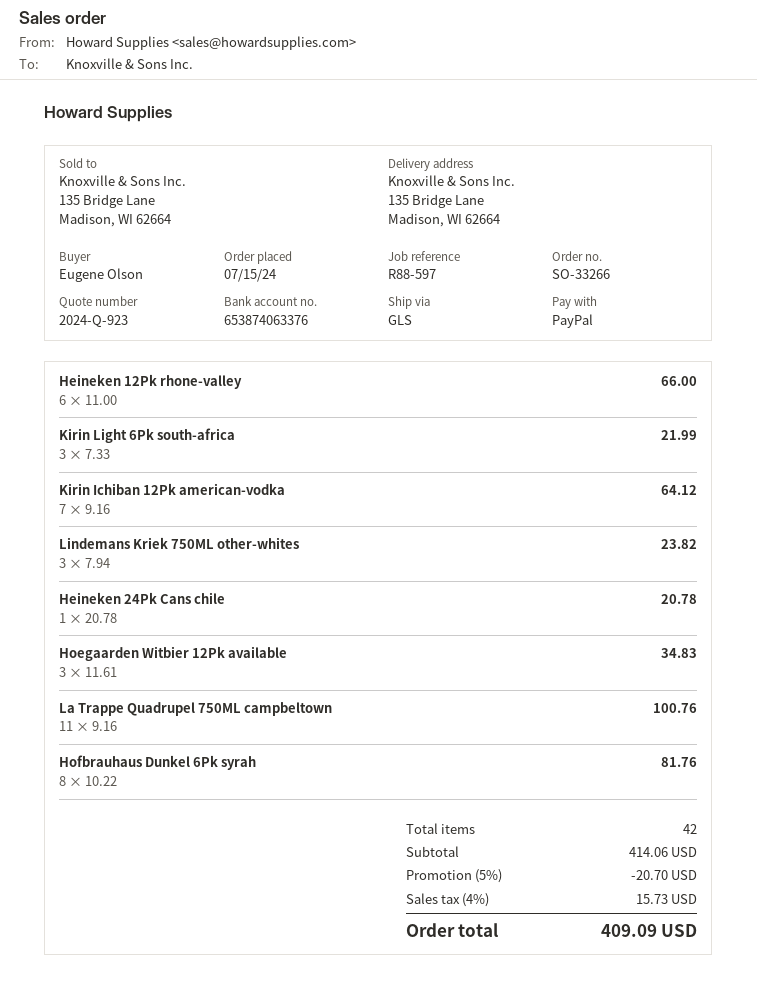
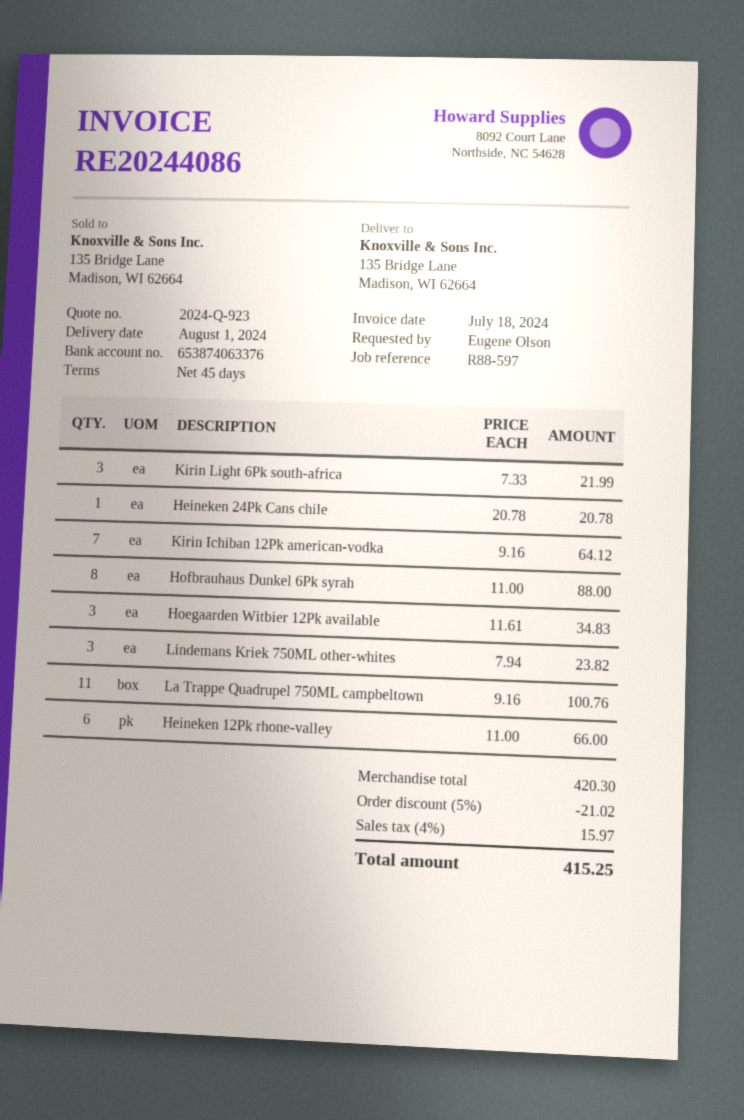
Hofbrauhaus Dunkel 6Pk syrah: 8 x 10.22 = 81.76 -> 8 x 11.00 = 88.00
subtotal: 414.06 -> 420.30
discount: 5% = 20.70 -> 5% = 21.02
tax: 4% = 15.73 -> 4% = 15.97
total: 409.09 -> 415.25

